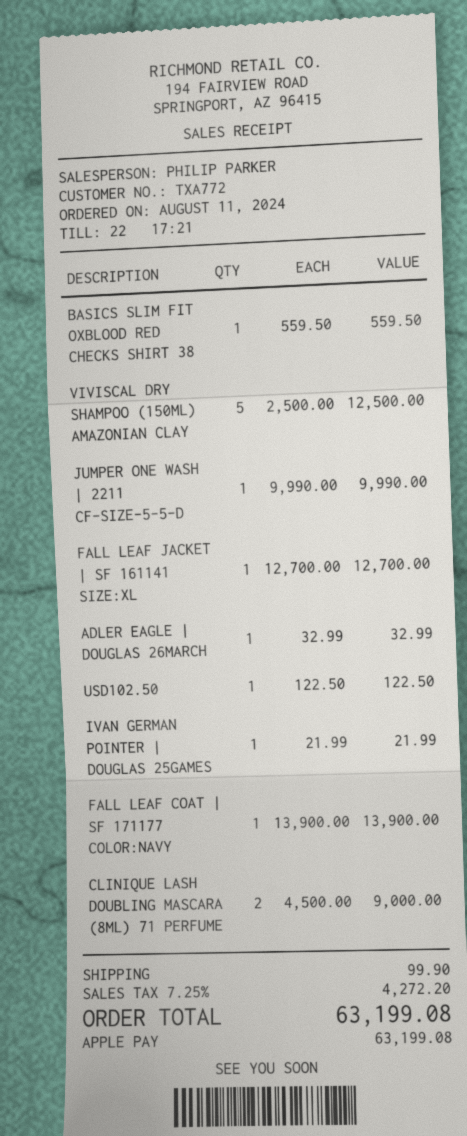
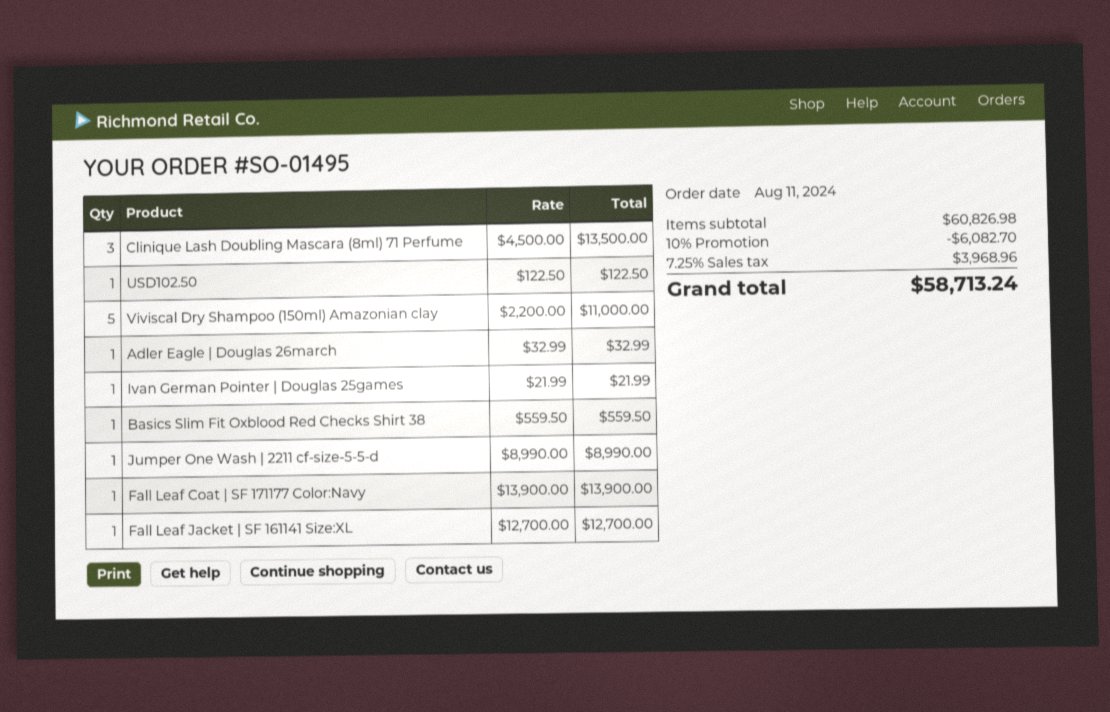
VIVISCAL DRY SHAMPOO (150ML) AMAZONIAN CLAY: 5 x 2500.00 = 12500.00 -> 5 x 2200.00 = 11000.00
JUMPER ONE WASH | 2211 CF-SIZE-5-5-D: 1 x 9990.00 = 9990.00 -> 1 x 8990.00 = 8990.00
CLINIQUE LASH DOUBLING MASCARA (8ML) 71 PERFUME: 2 x 4500.00 = 9000.00 -> 3 x 4500.00 = 13500.00
discount: none -> 10% = 6082.70
shipping: 99.90 -> none
tax: 7.25% = 4272.20 -> 7.25% = 3968.96
total: 63199.08 -> 58713.24

